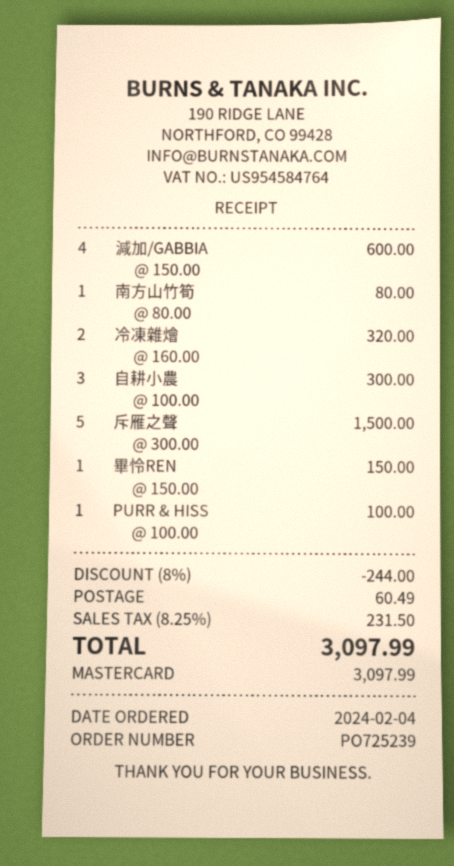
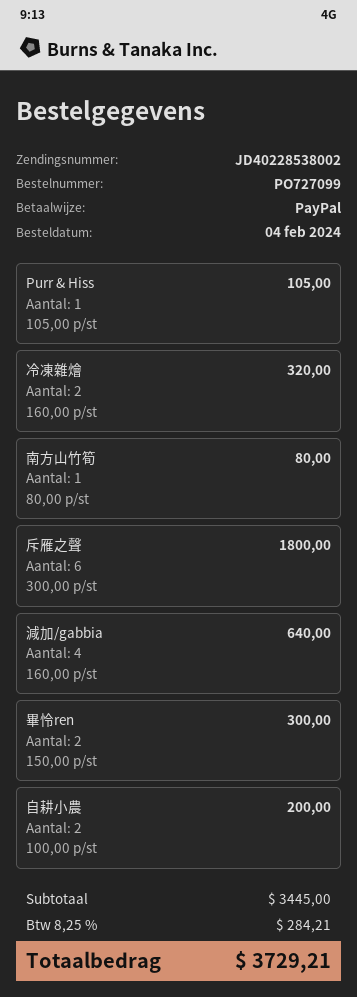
order number: PO725239 -> PO727099
payment method: Mastercard -> PayPal
減加/GABBIA: 4 x 150.00 = 600.00 -> 4 x 160.00 = 640.00
自耕小農: 3 x 100.00 = 300.00 -> 2 x 100.00 = 200.00
斥雁之聲: 5 x 300.00 = 1500.00 -> 6 x 300.00 = 1800.00
畢怜REN: 1 x 150.00 = 150.00 -> 2 x 150.00 = 300.00
PURR & HISS: 1 x 100.00 = 100.00 -> 1 x 105.00 = 105.00
discount: 8% = 244.00 -> none
shipping: 60.49 -> none
tax: 8.25% = 231.50 -> 8.25% = 284.21
total: 3097.99 -> 3729.21

